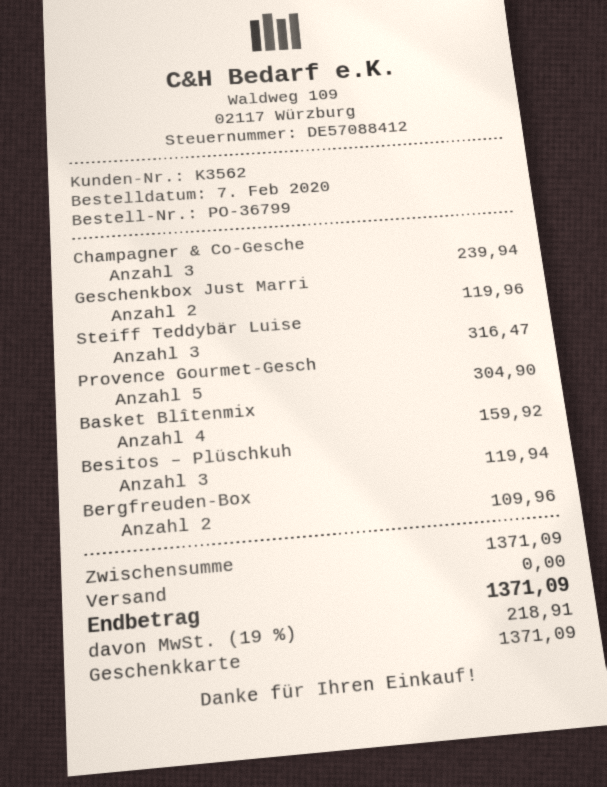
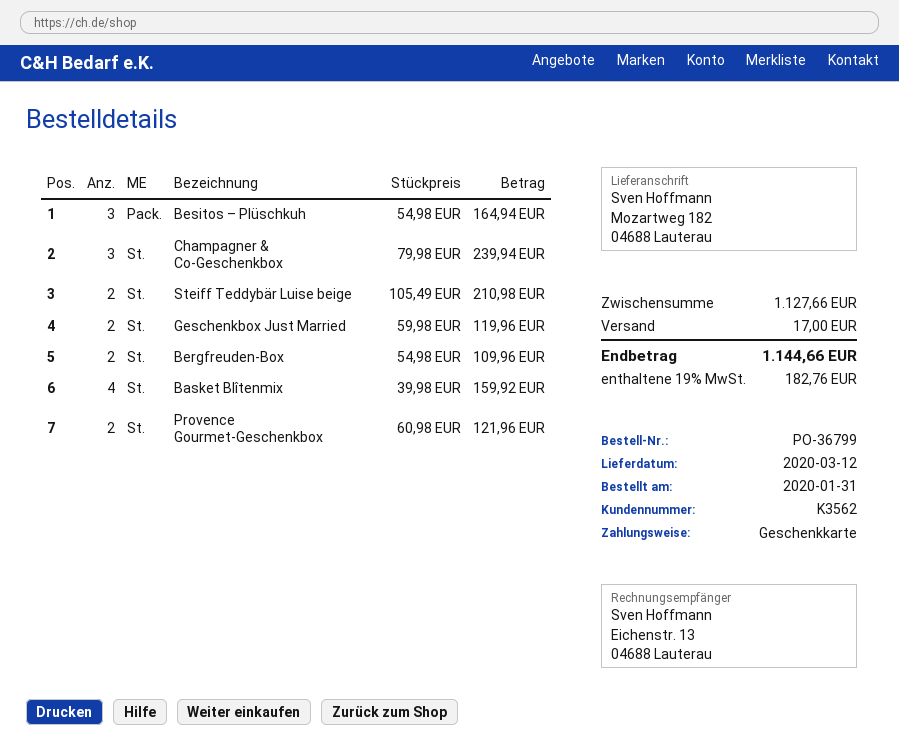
order date: 2020-02-07 -> 2020-01-31
Steiff Teddybär Luise: 3 for 316.47 -> 2 for 210.98
Provence Gourmet-Gesch: 5 for 304.90 -> 2 for 121.96
Besitos – Plüschkuh: 3 for 119.94 -> 3 for 164.94
subtotal: 1371.09 -> 1127.66
shipping: 0.00 -> 17.00
tax: 19% = 218.91 -> 19% = 182.76
total: 1371.09 -> 1144.66

